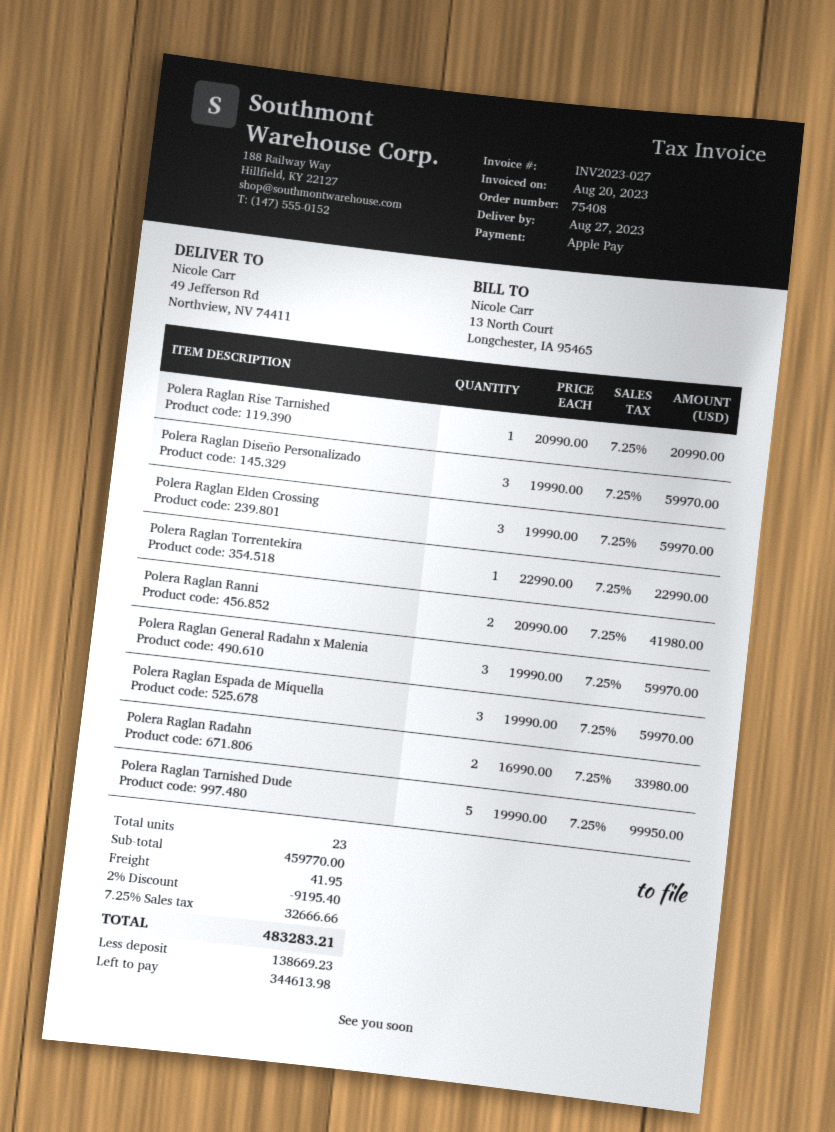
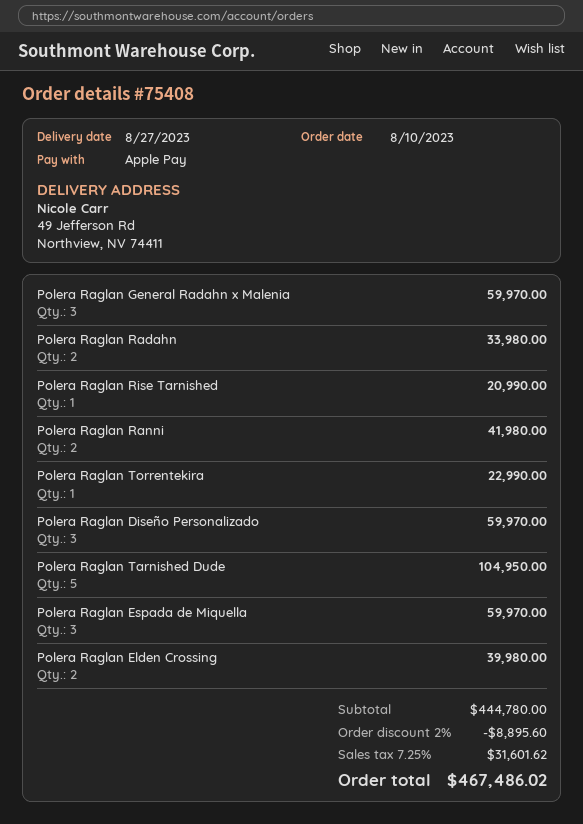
Polera Raglan Elden Crossing: 3 for 59970.00 -> 2 for 39980.00
Polera Raglan Tarnished Dude: 5 for 99950.00 -> 5 for 104950.00
subtotal: 459770.00 -> 444780.00
discount: 2% = 9195.40 -> 2% = 8895.60
shipping: 41.95 -> none
tax: 7.25% = 32666.66 -> 7.25% = 31601.62
total: 483283.21 -> 467486.02

